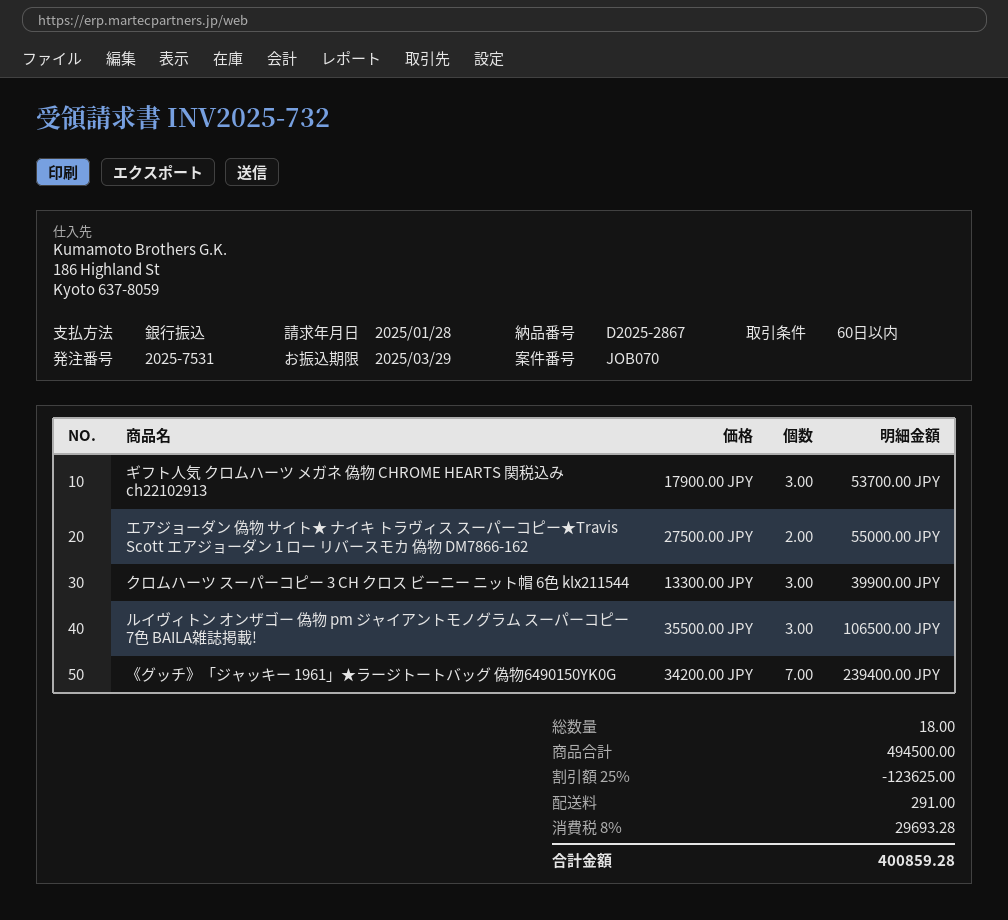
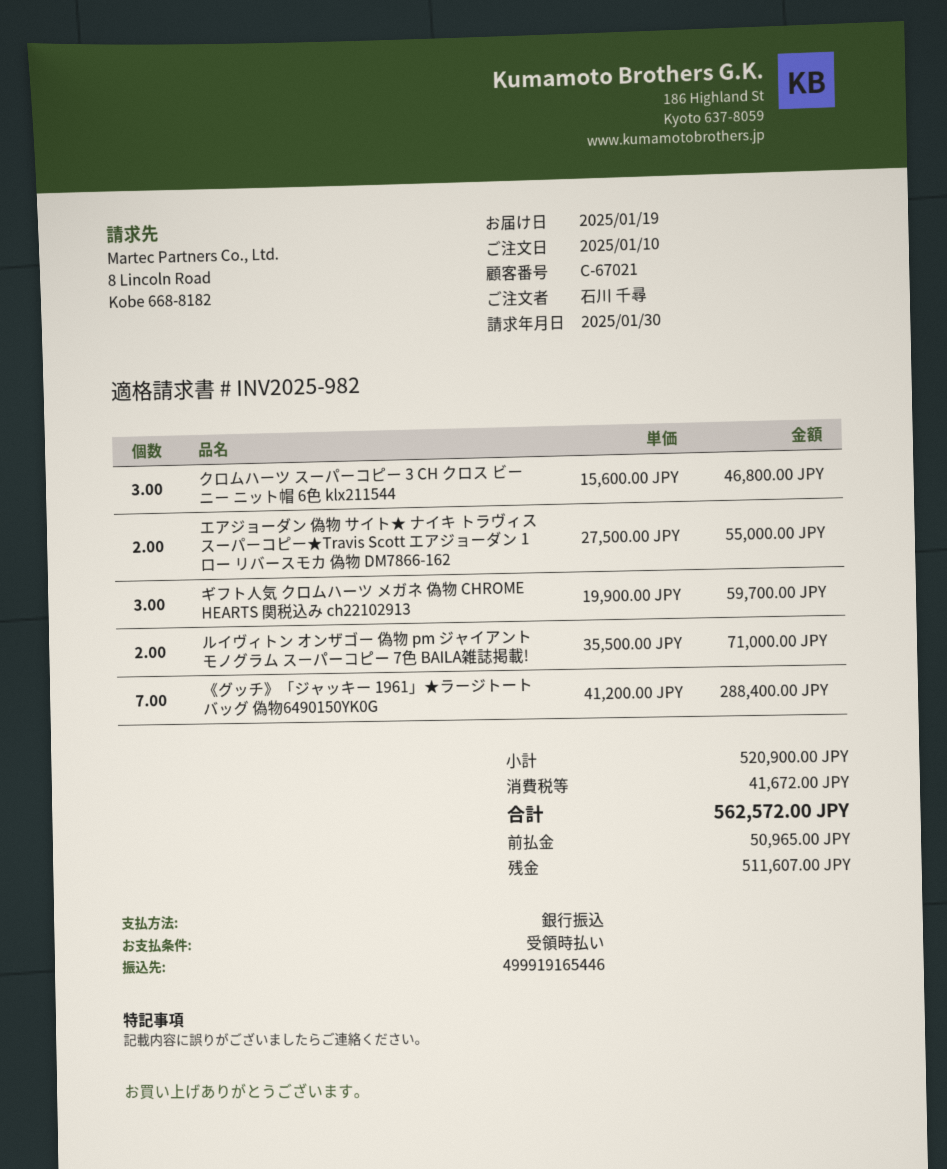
invoice number: INV2025-732 -> INV2025-982
invoice date: 2025-01-28 -> 2025-01-30
payment terms: 60 days -> on receipt
ギフト人気 クロムハーツ メガネ 偽物 CHROME HEARTS 関税込み ch22102913: 3 x 17900.00 = 53700.00 -> 3 x 19900.00 = 59700.00
クロムハーツ スーパーコピー 3 CH クロス ビーニー ニット帽 6色 klx211544: 3 x 13300.00 = 39900.00 -> 3 x 15600.00 = 46800.00
ルイヴィトン オンザゴー 偽物 pm ジャイアントモノグラム スーパーコピー 7色 BAILA雑誌掲載!: 3 x 35500.00 = 106500.00 -> 2 x 35500.00 = 71000.00
《グッチ》「ジャッキー 1961」★ラージトートバッグ 偽物6490150YK0G: 7 x 34200.00 = 239400.00 -> 7 x 41200.00 = 288400.00
subtotal: 494500.00 -> 520900.00
discount: 25% = 123625.00 -> none
shipping: 291.00 -> none
tax: 29693.28 -> 41672.00
total: 400859.28 -> 562572.00

